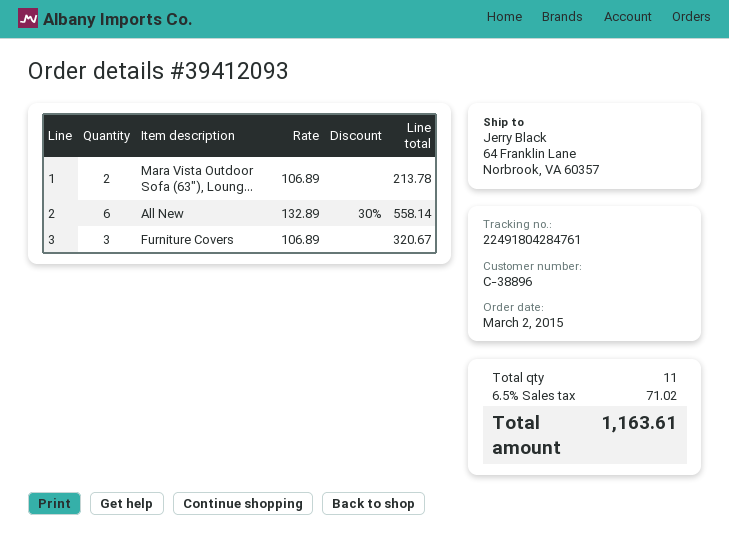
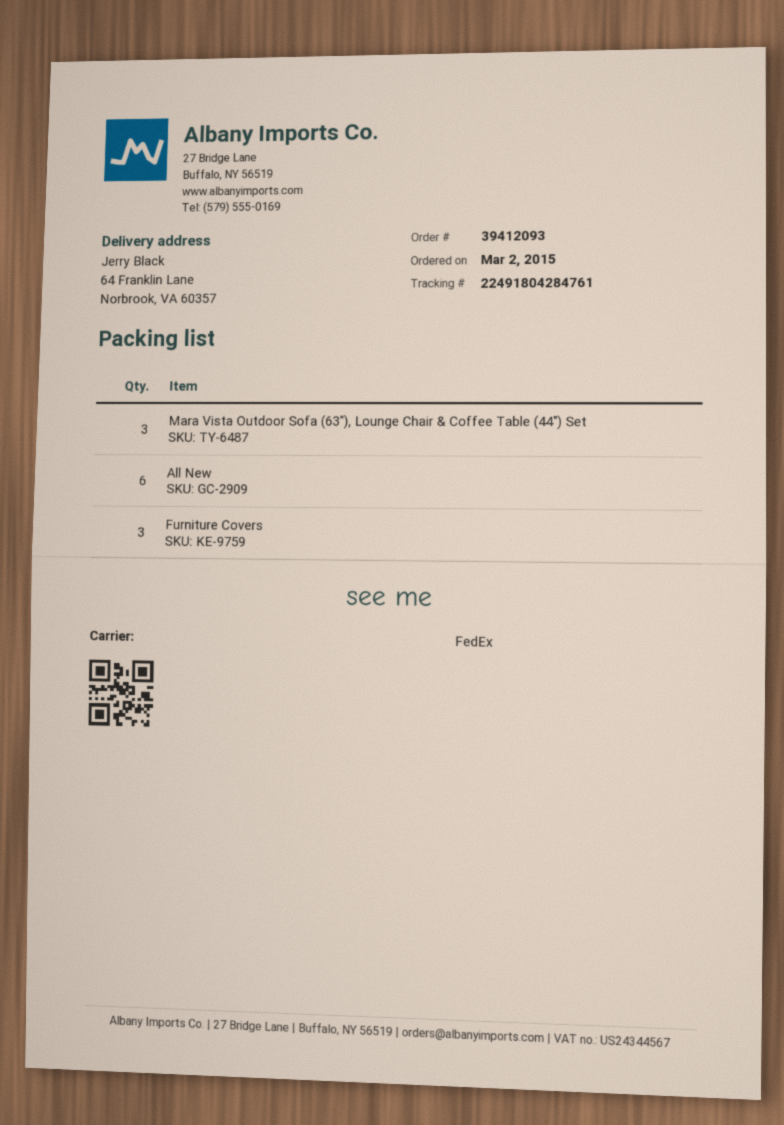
Mara Vista Outdoor Sofa (63″), Loung...: 2 -> 3

